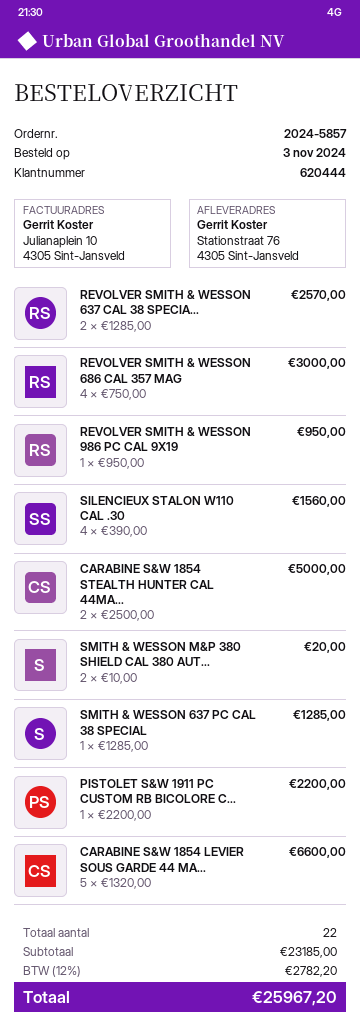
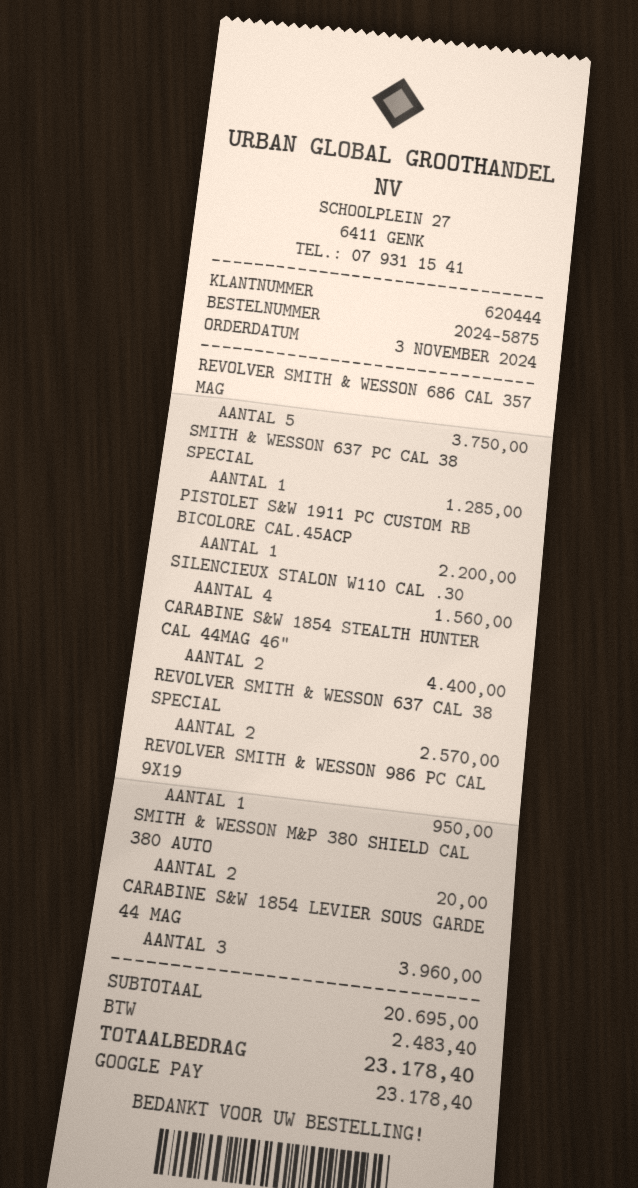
order number: 2024-5857 -> 2024-5875
REVOLVER SMITH & WESSON 686 CAL 357 MAG: 4 for 3000.00 -> 5 for 3750.00
CARABINE S&W 1854 STEALTH HUNTER CAL 44MA...: 2 for 5000.00 -> 2 for 4400.00
CARABINE S&W 1854 LEVIER SOUS GARDE 44 MA...: 5 for 6600.00 -> 3 for 3960.00
subtotal: 23185.00 -> 20695.00
tax: 2782.20 -> 2483.40
total: 25967.20 -> 23178.40

